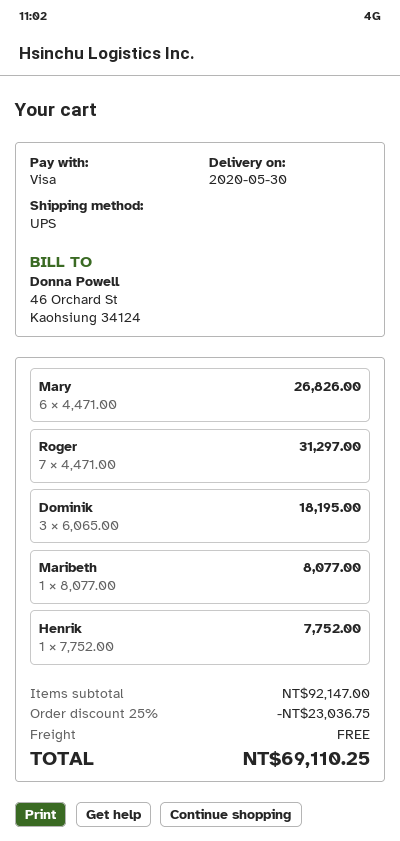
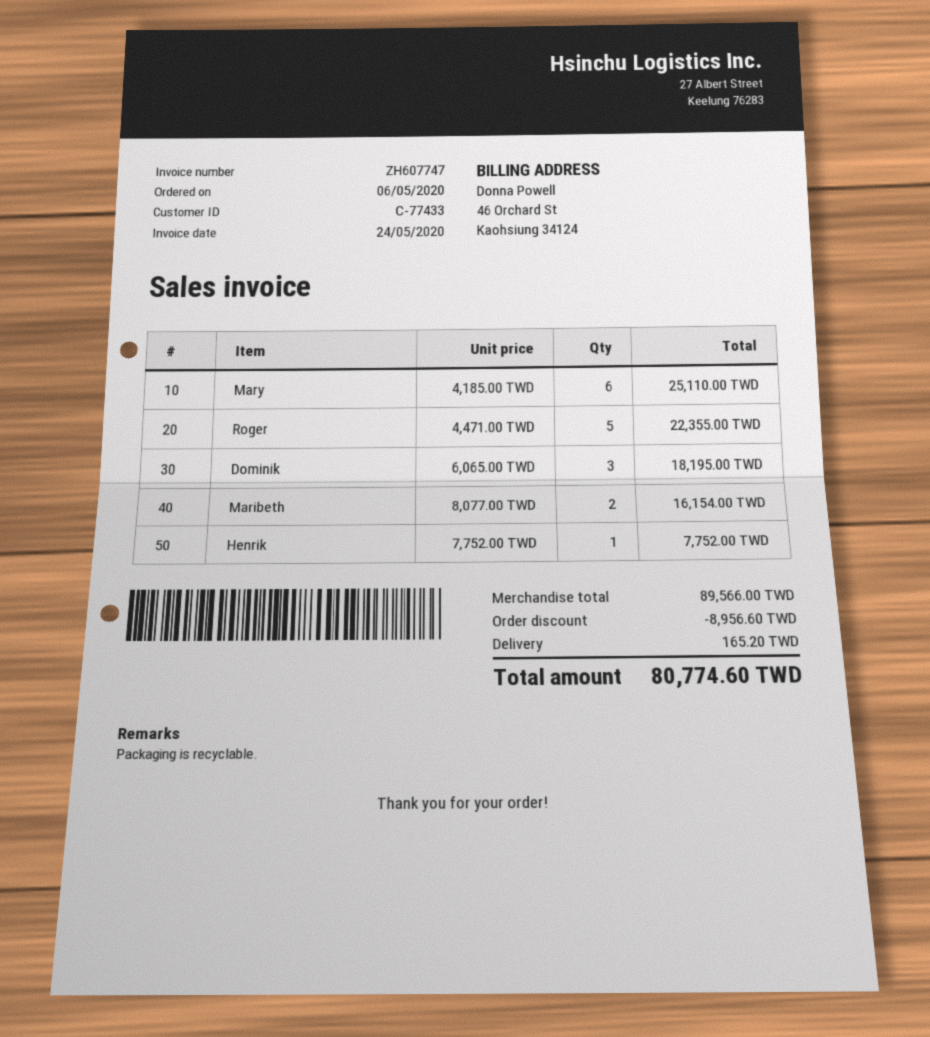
Mary: 6 x 4471.00 = 26826.00 -> 6 x 4185.00 = 25110.00
Roger: 7 x 4471.00 = 31297.00 -> 5 x 4471.00 = 22355.00
Maribeth: 1 x 8077.00 = 8077.00 -> 2 x 8077.00 = 16154.00
subtotal: 92147.00 -> 89566.00
discount: 23036.75 -> 8956.60
shipping: 0.00 -> 165.20
total: 69110.25 -> 80774.60

